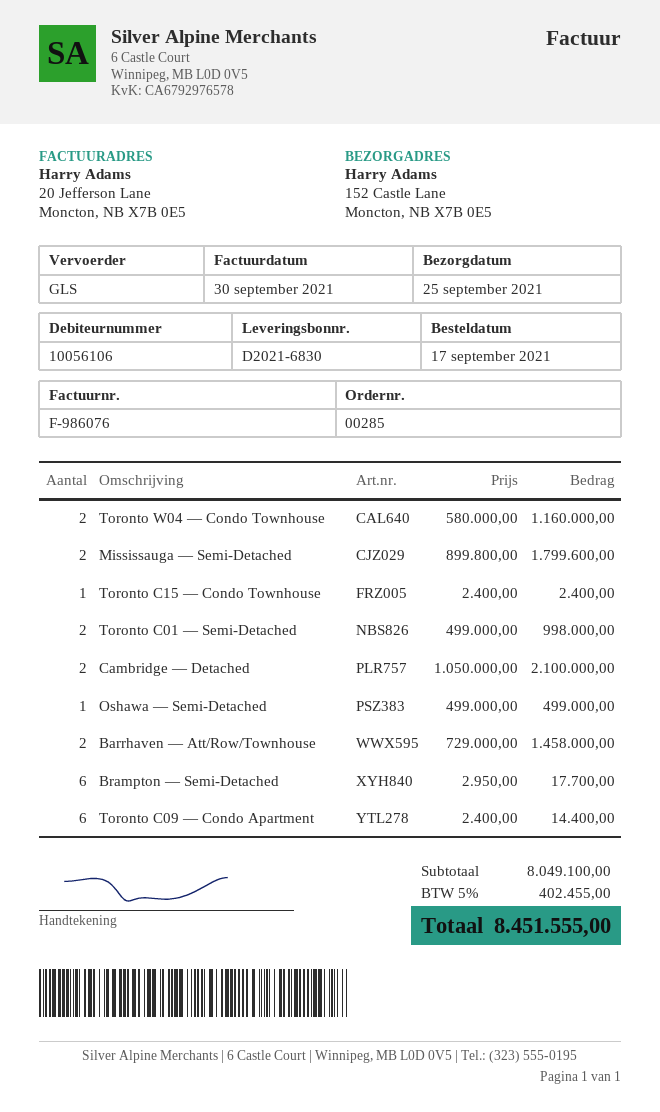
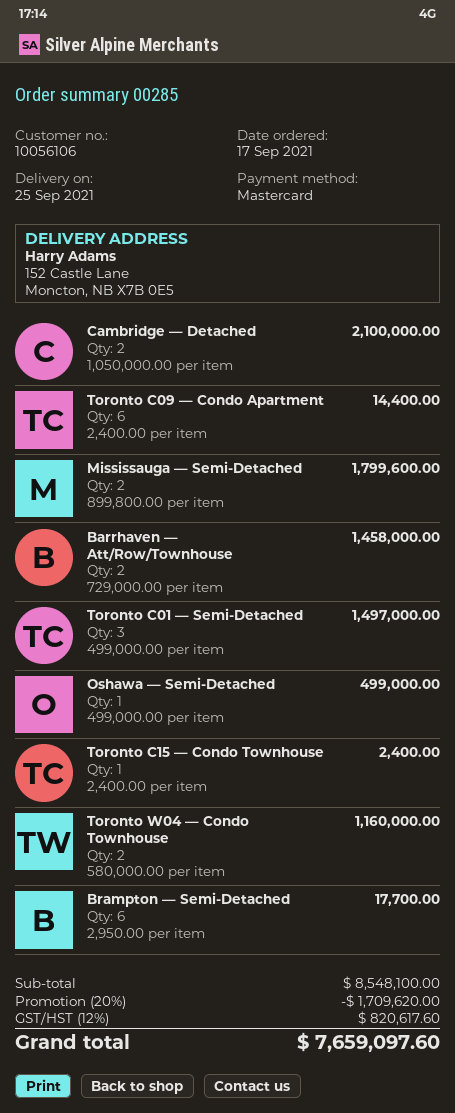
Toronto C01 — Semi-Detached: 2 x 499000.00 = 998000.00 -> 3 x 499000.00 = 1497000.00
subtotal: 8049100.00 -> 8548100.00
discount: none -> 20% = 1709620.00
tax: 5% = 402455.00 -> 12% = 820617.60
total: 8451555.00 -> 7659097.60

